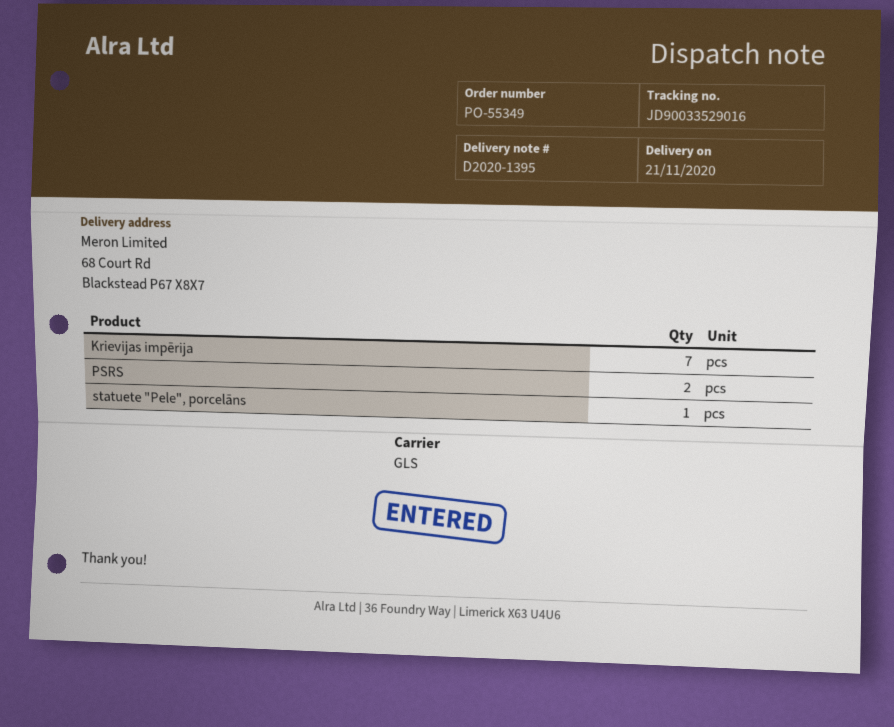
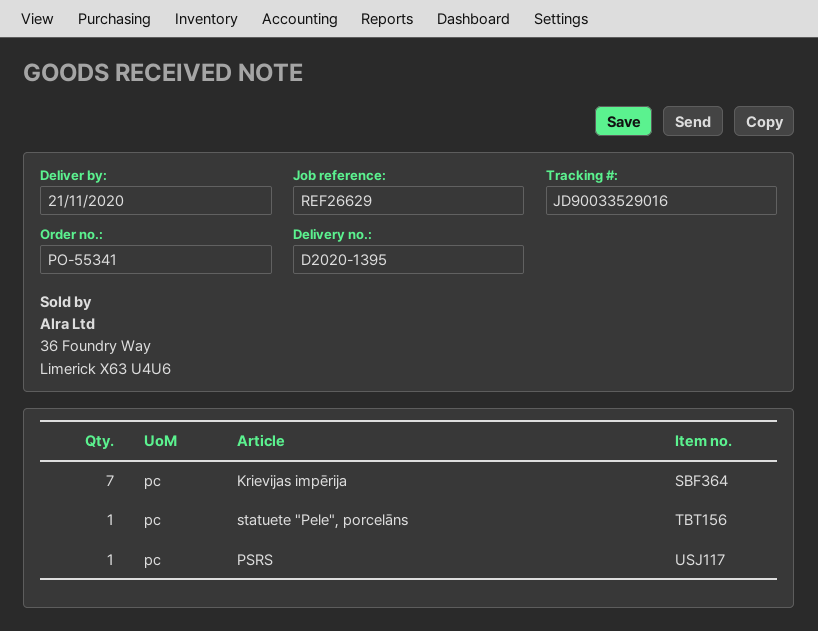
order number: PO-55349 -> PO-55341
PSRS: 2 -> 1

